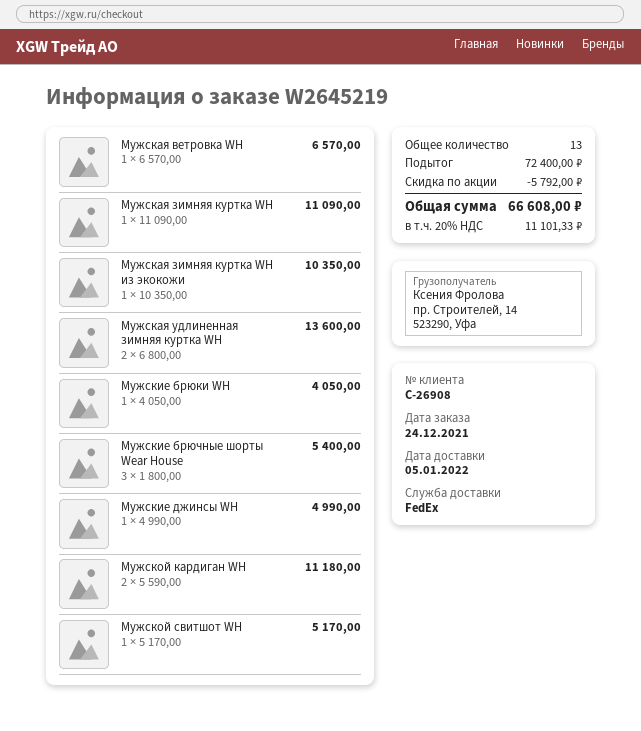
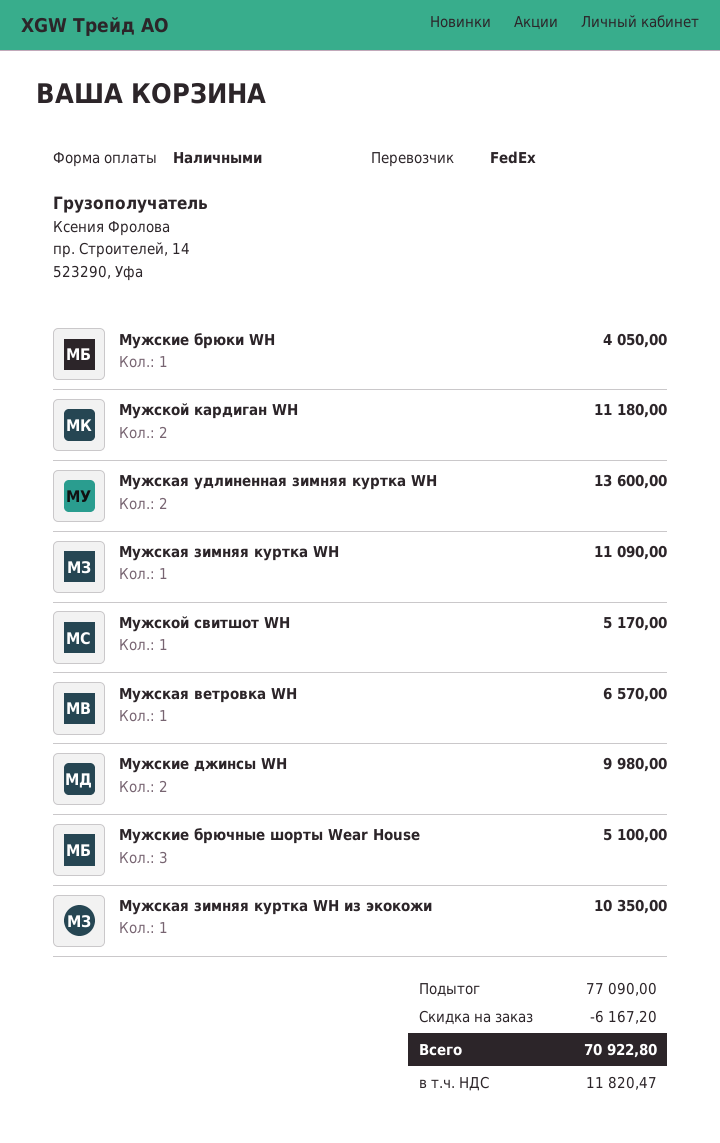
Мужские брючные шорты Wear House: 3 for 5400.00 -> 3 for 5100.00
Мужские джинсы WH: 1 for 4990.00 -> 2 for 9980.00
subtotal: 72400.00 -> 77090.00
discount: 5792.00 -> 6167.20
tax: 11101.33 -> 11820.47
total: 66608.00 -> 70922.80

